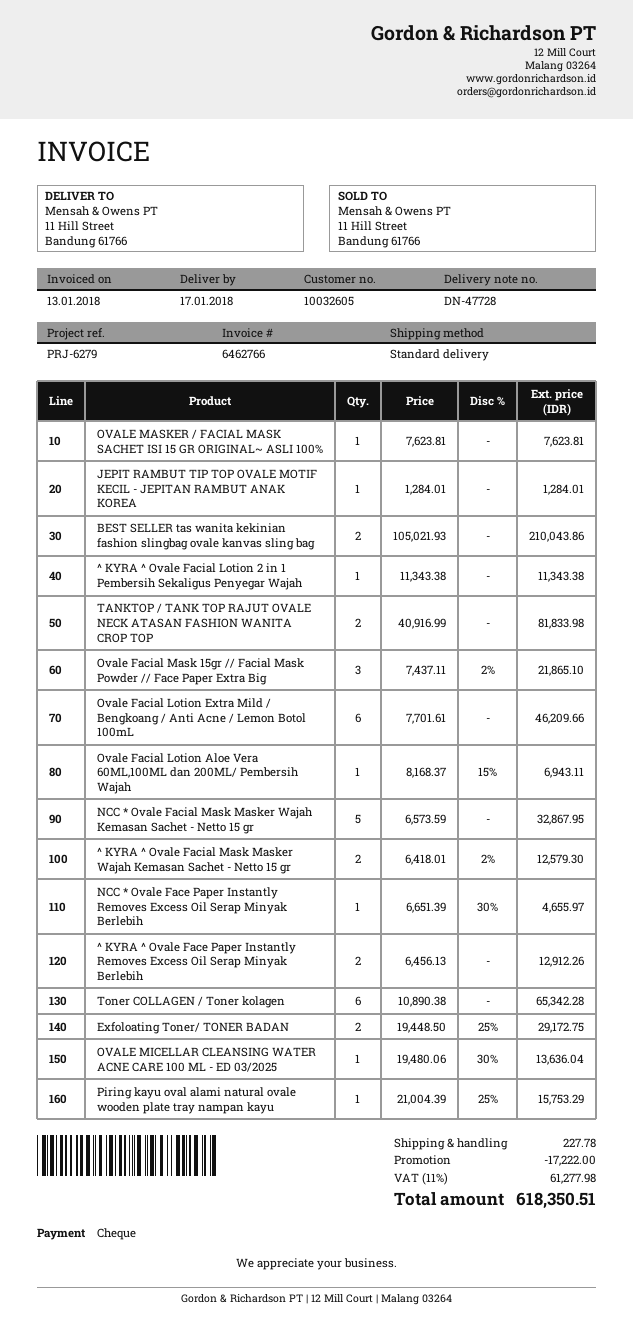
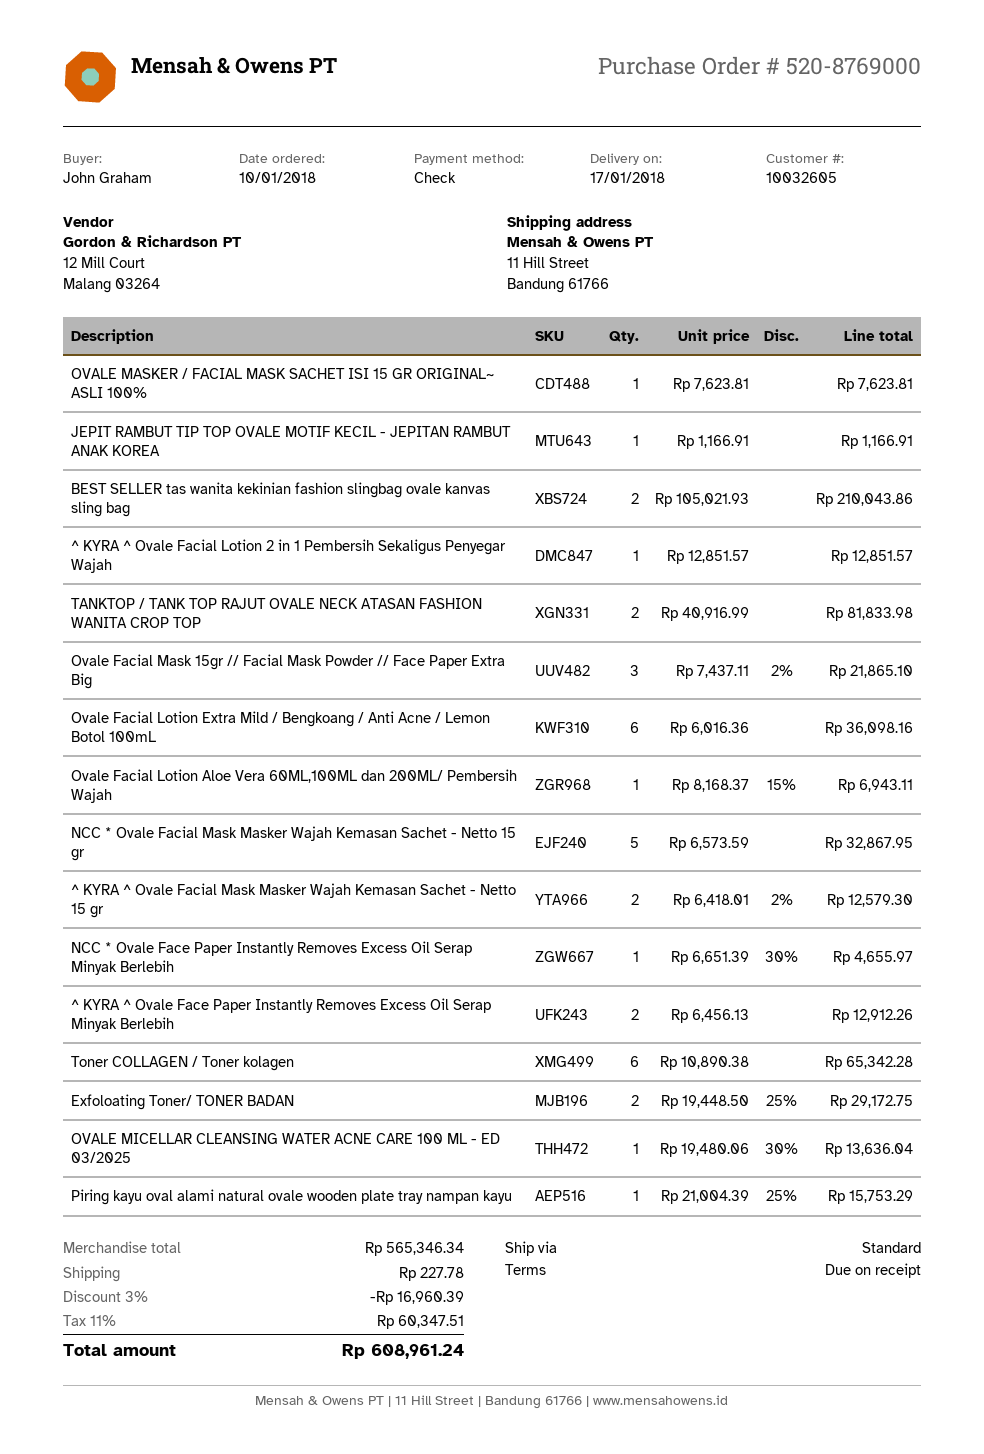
JEPIT RAMBUT TIP TOP OVALE MOTIF KECIL - JEPITAN RAMBUT ANAK KOREA: 1 x 1284.01 = 1284.01 -> 1 x 1166.91 = 1166.91
^ KYRA ^ Ovale Facial Lotion 2 in 1 Pembersih Sekaligus Penyegar Wajah: 1 x 11343.38 = 11343.38 -> 1 x 12851.57 = 12851.57
Ovale Facial Lotion Extra Mild / Bengkoang / Anti Acne / Lemon Botol 100mL: 6 x 7701.61 = 46209.66 -> 6 x 6016.36 = 36098.16
discount: 17222.00 -> 16960.39
tax: 11% = 61277.98 -> 11% = 60347.51
total: 618350.51 -> 608961.24

